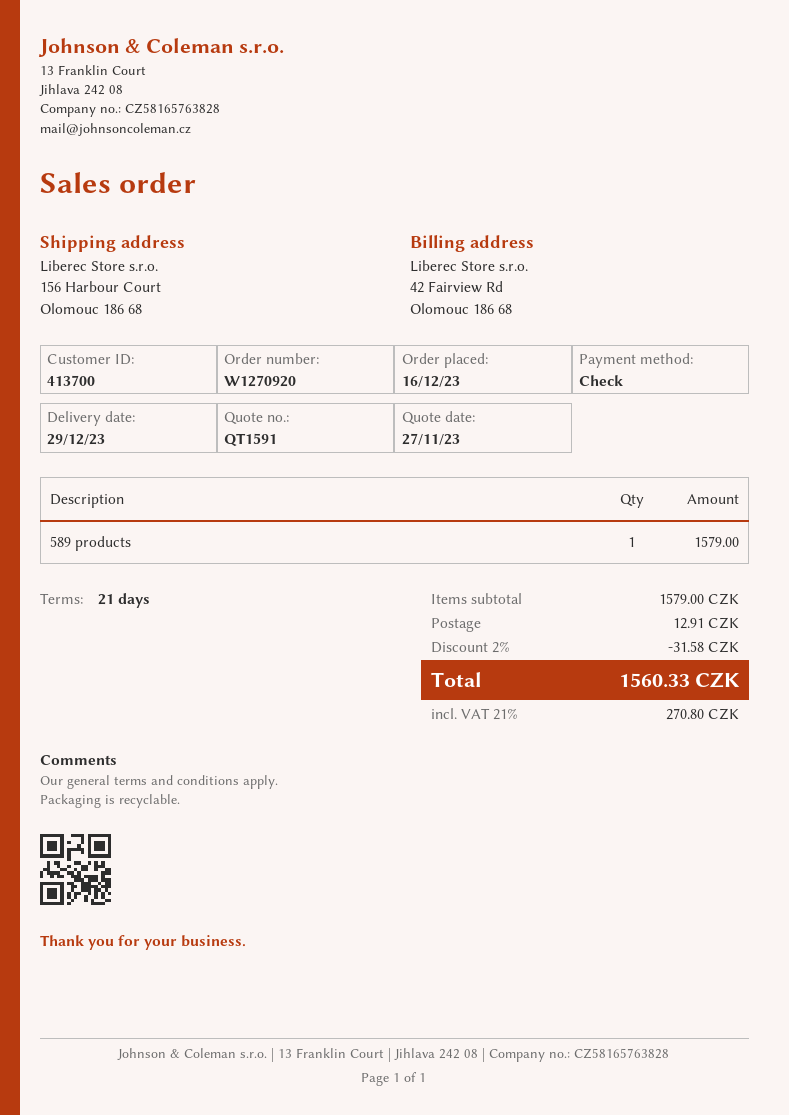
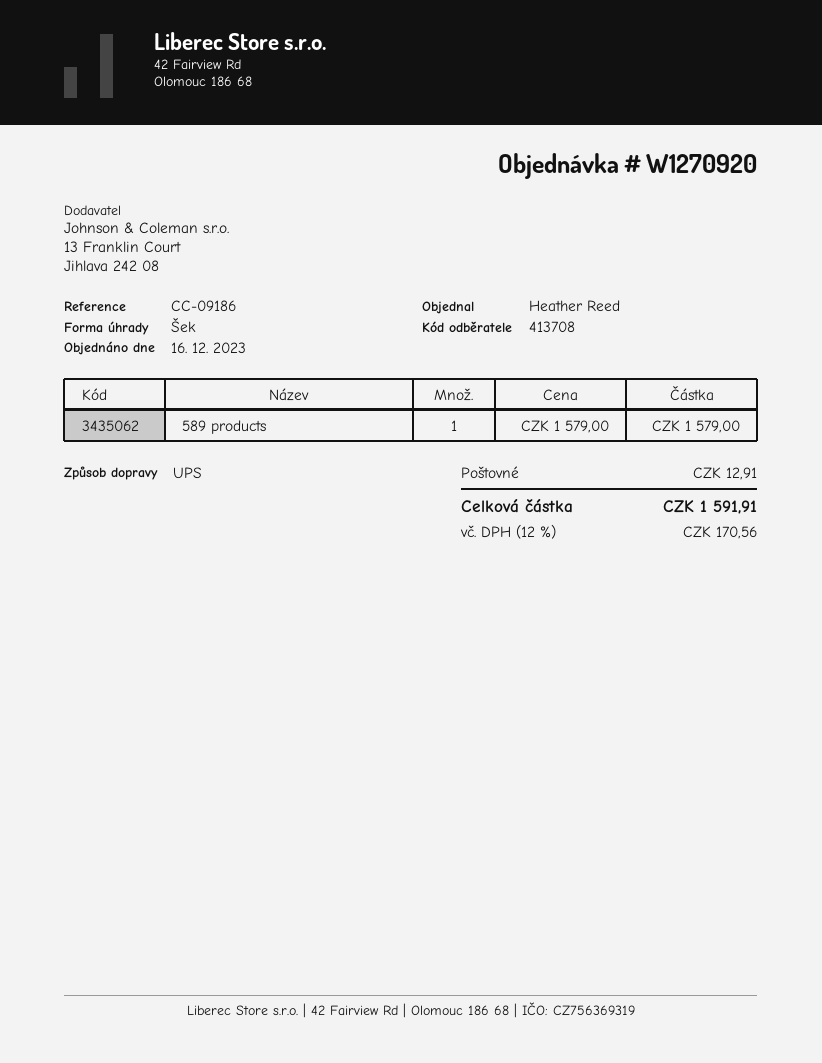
customer number: 413700 -> 413708
discount: 2% = 31.58 -> none
tax: 21% = 270.80 -> 12% = 170.56
total: 1560.33 -> 1591.91

